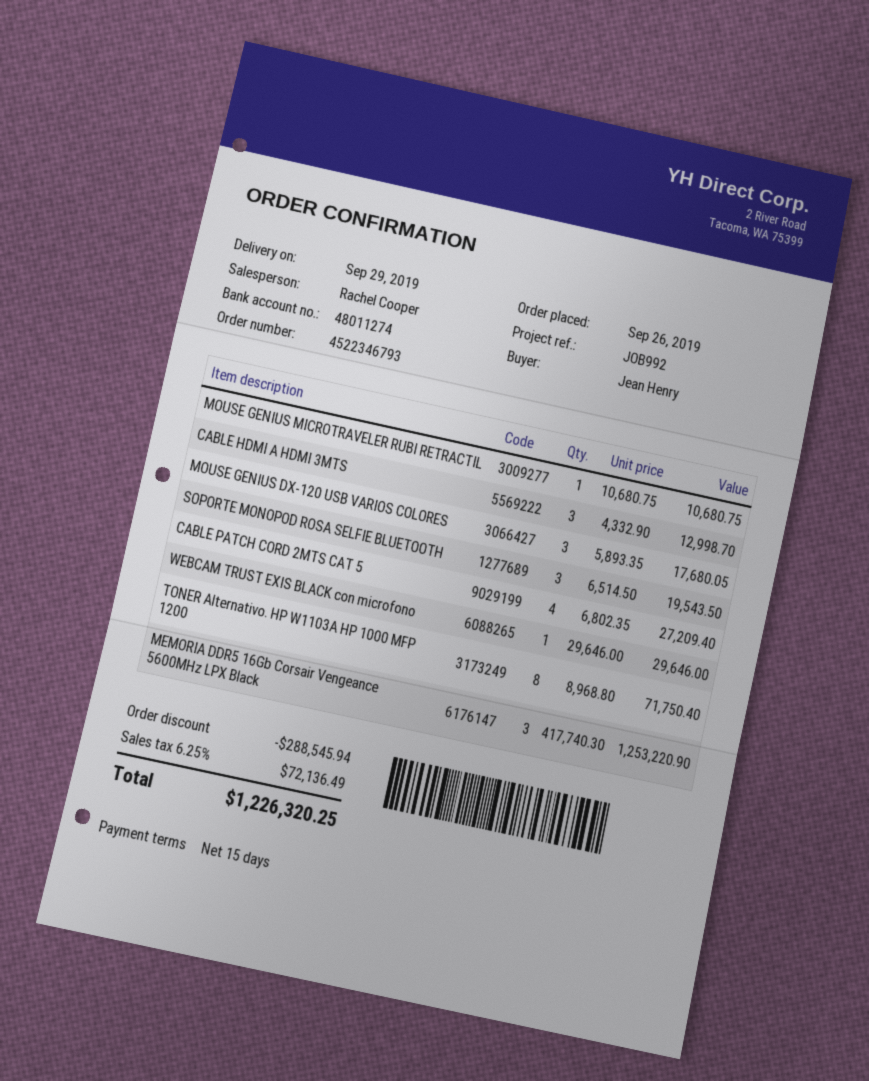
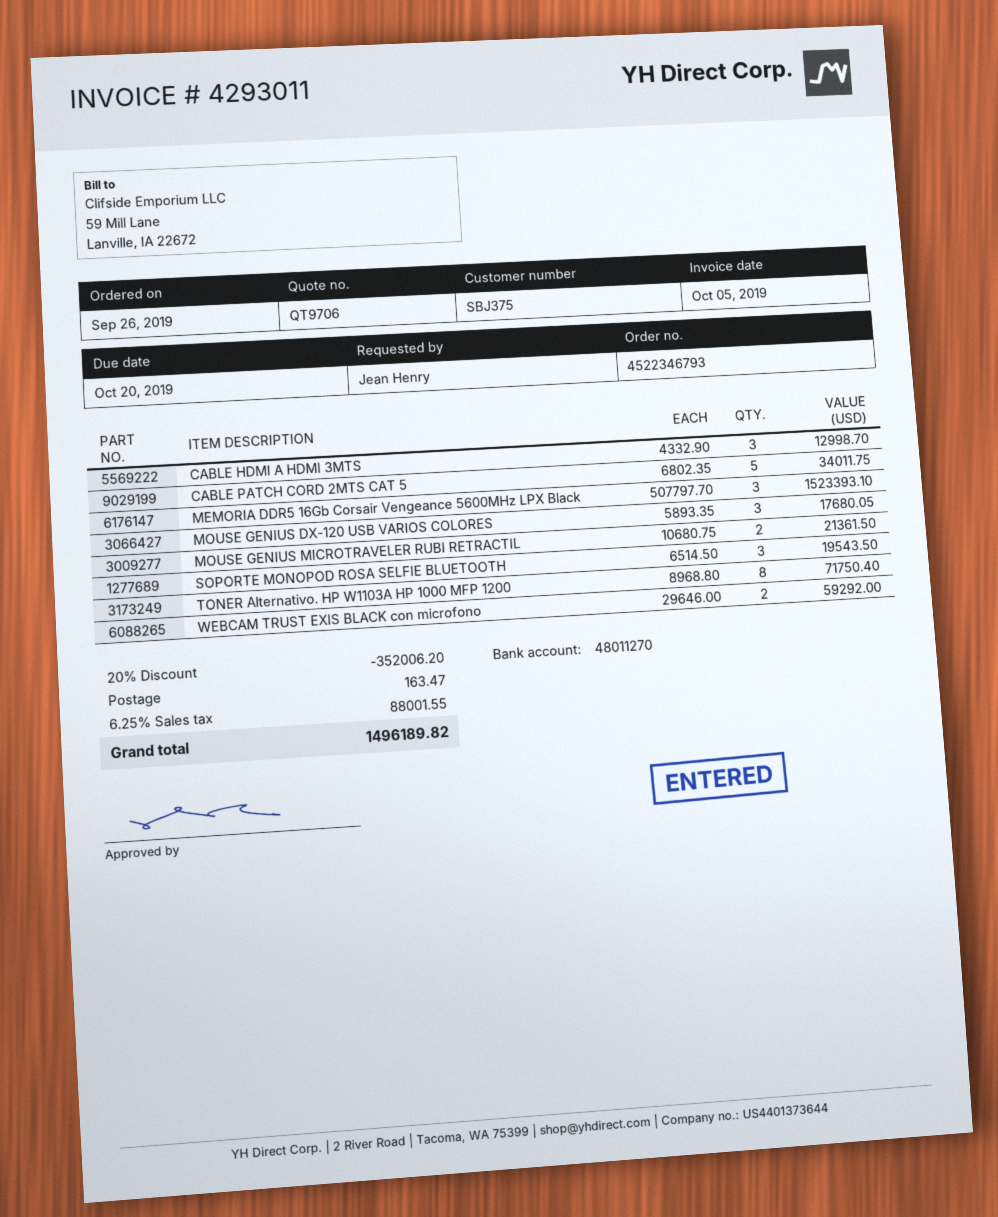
bank account: 48011274 -> 48011270
MOUSE GENIUS MICROTRAVELER RUBI RETRACTIL: 1 x 10680.75 = 10680.75 -> 2 x 10680.75 = 21361.50
CABLE PATCH CORD 2MTS CAT 5: 4 x 6802.35 = 27209.40 -> 5 x 6802.35 = 34011.75
WEBCAM TRUST EXIS BLACK con microfono: 1 x 29646.00 = 29646.00 -> 2 x 29646.00 = 59292.00
MEMORIA DDR5 16Gb Corsair Vengeance 5600MHz LPX Black: 3 x 417740.30 = 1253220.90 -> 3 x 507797.70 = 1523393.10
discount: 288545.94 -> 352006.20
shipping: none -> 163.47
tax: 6.25% = 72136.49 -> 6.25% = 88001.55
total: 1226320.25 -> 1496189.82

